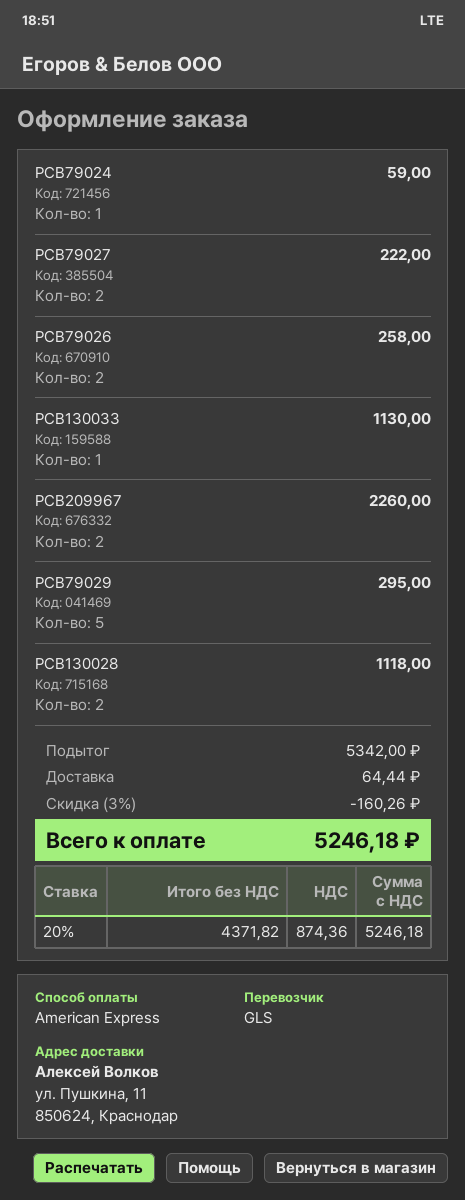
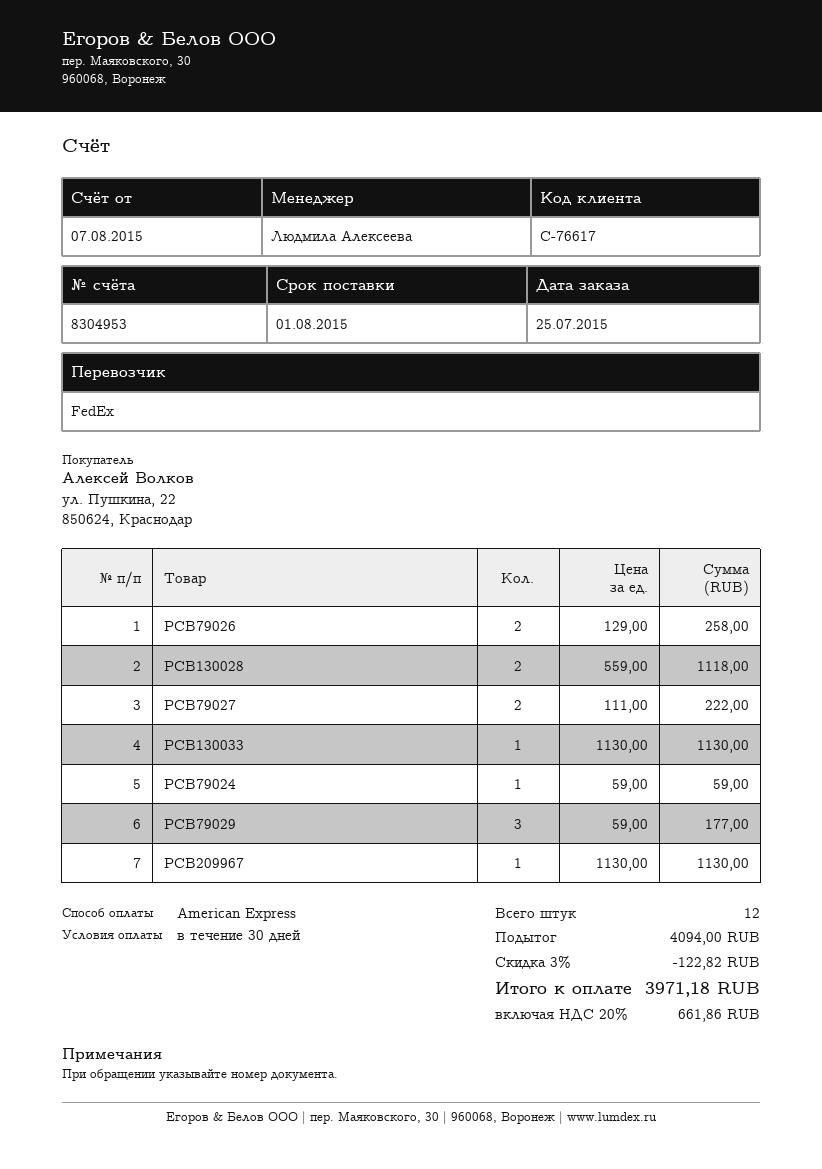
shipping method: GLS -> FedEx
РСВ209967: 2 for 2260.00 -> 1 for 1130.00
РСВ79029: 5 for 295.00 -> 3 for 177.00
subtotal: 5342.00 -> 4094.00
discount: 3% = 160.26 -> 3% = 122.82
shipping: 64.44 -> none
tax: 20% = 874.36 -> 20% = 661.86
total: 5246.18 -> 3971.18

